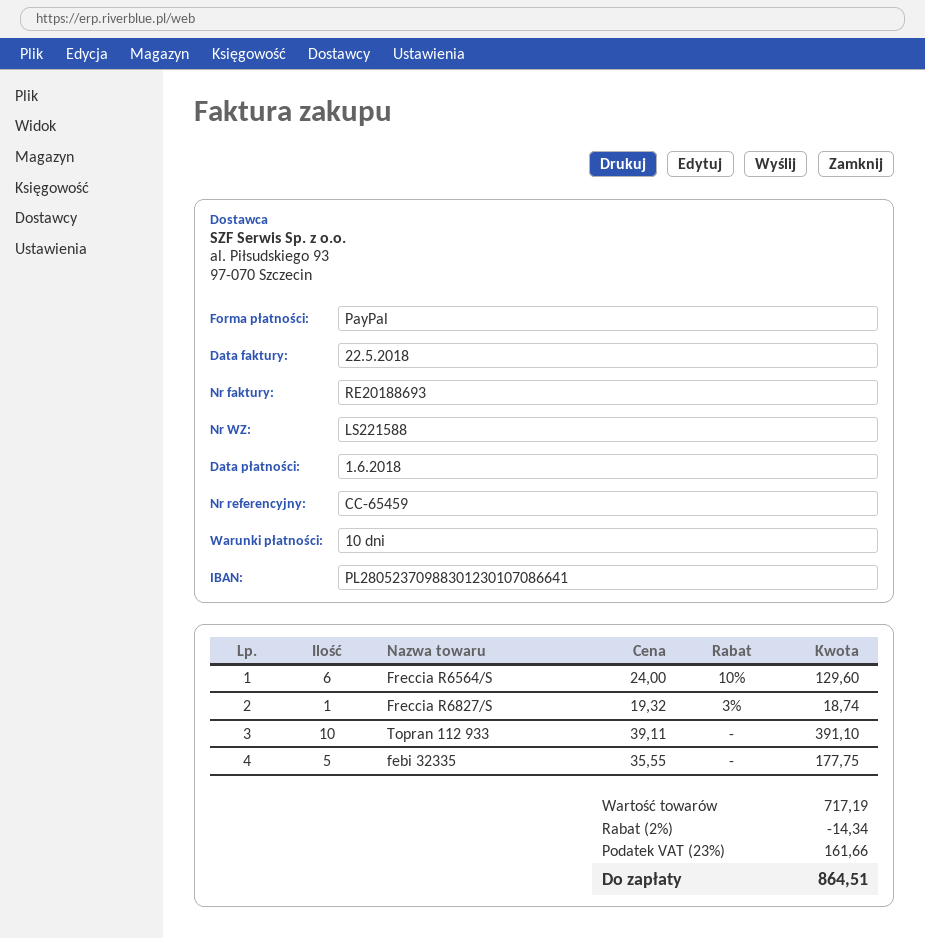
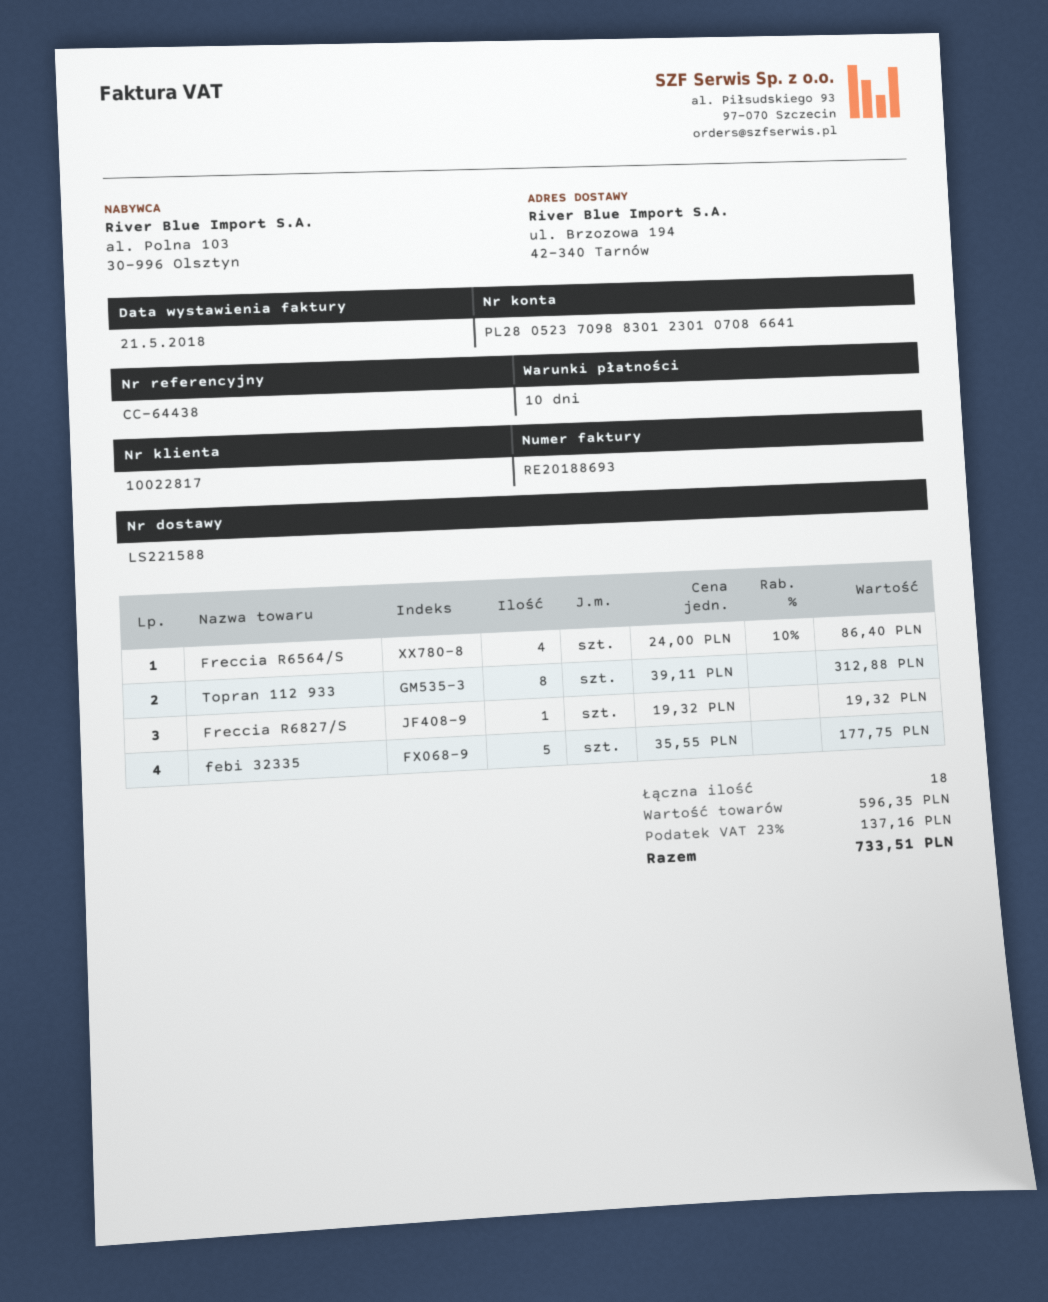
invoice date: 2018-05-22 -> 2018-05-21
reference: CC-65459 -> CC-64438
Freccia R6564/S: 6 x 24.00 - 10% = 129.60 -> 4 x 24.00 - 10% = 86.40
Freccia R6827/S: 1 x 19.32 - 3% = 18.74 -> 1 x 19.32 = 19.32
Topran 112 933: 10 x 39.11 = 391.10 -> 8 x 39.11 = 312.88
subtotal: 717.19 -> 596.35
discount: 2% = 14.34 -> none
tax: 23% = 161.66 -> 23% = 137.16
total: 864.51 -> 733.51

